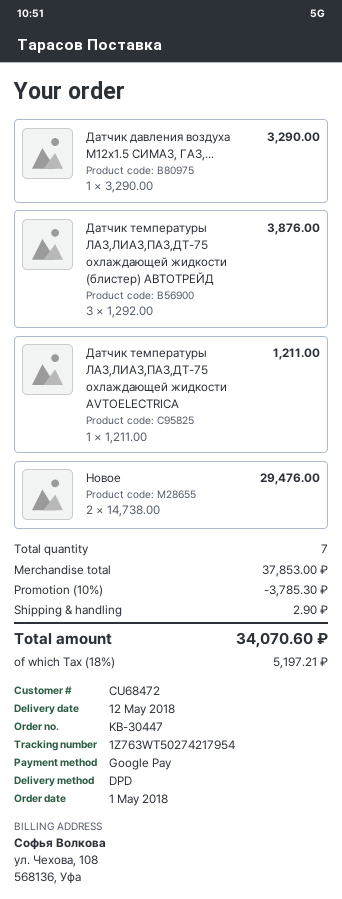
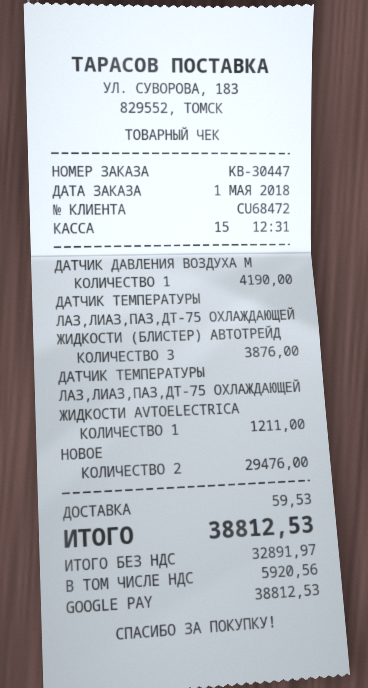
Датчик давления воздуха M12x1.5 СИМАЗ, ГАЗ,...: 1 for 3290.00 -> 1 for 4190.00
discount: 10% = 3785.30 -> none
shipping: 2.90 -> 59.53
tax: 5197.21 -> 5920.56
total: 34070.60 -> 38812.53

